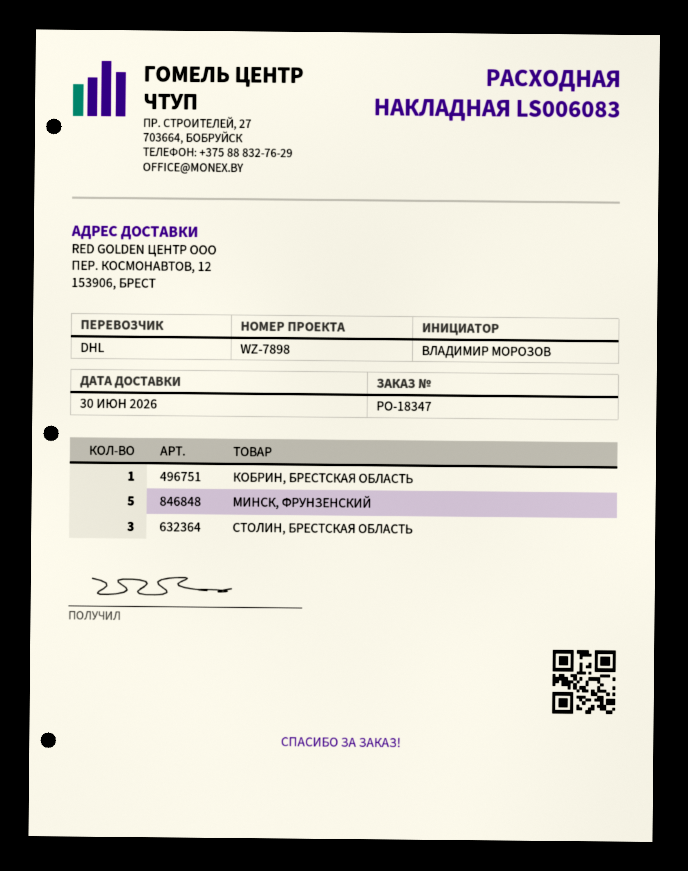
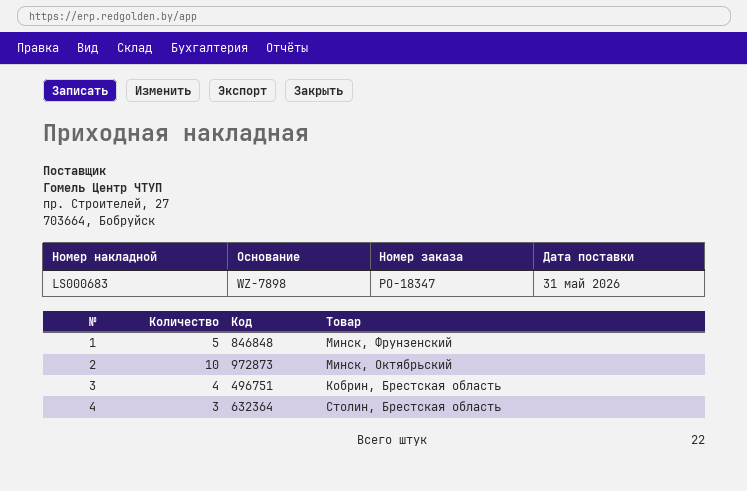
delivery note number: LS006083 -> LS000683
delivery date: 2026-06-30 -> 2026-05-31
КОБРИН, БРЕСТСКАЯ ОБЛАСТЬ: 1 -> 4
Минск, Октябрьский: none -> 10

